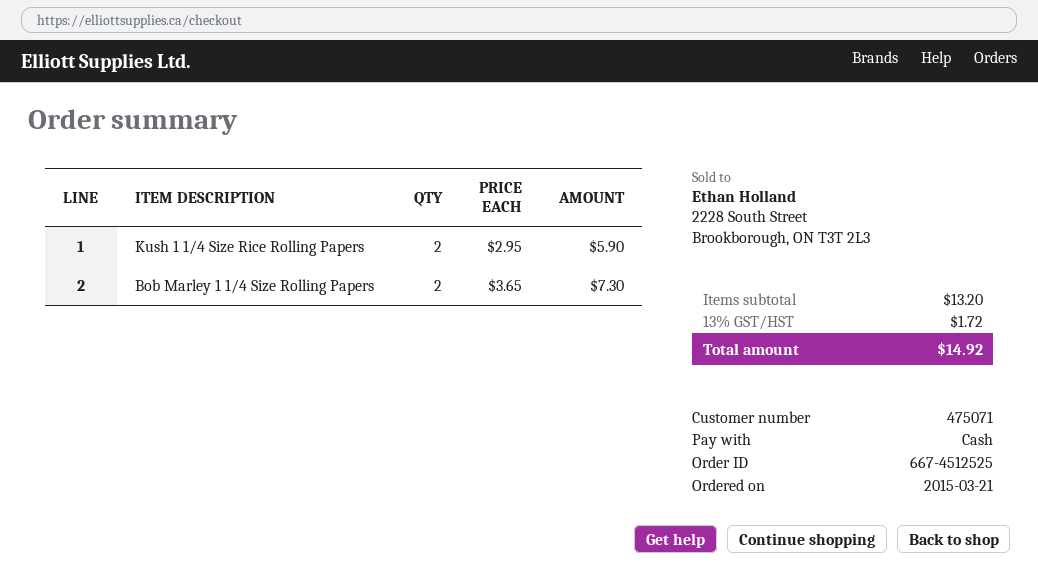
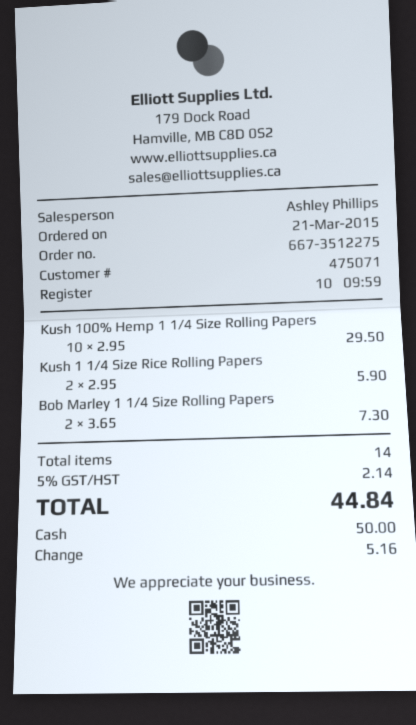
order number: 667-4512525 -> 667-3512275
Kush 100% Hemp 1 1/4 Size Rolling Papers: none -> 10 x 2.95 = 29.50
tax: 13% = 1.72 -> 5% = 2.14
total: 14.92 -> 44.84

